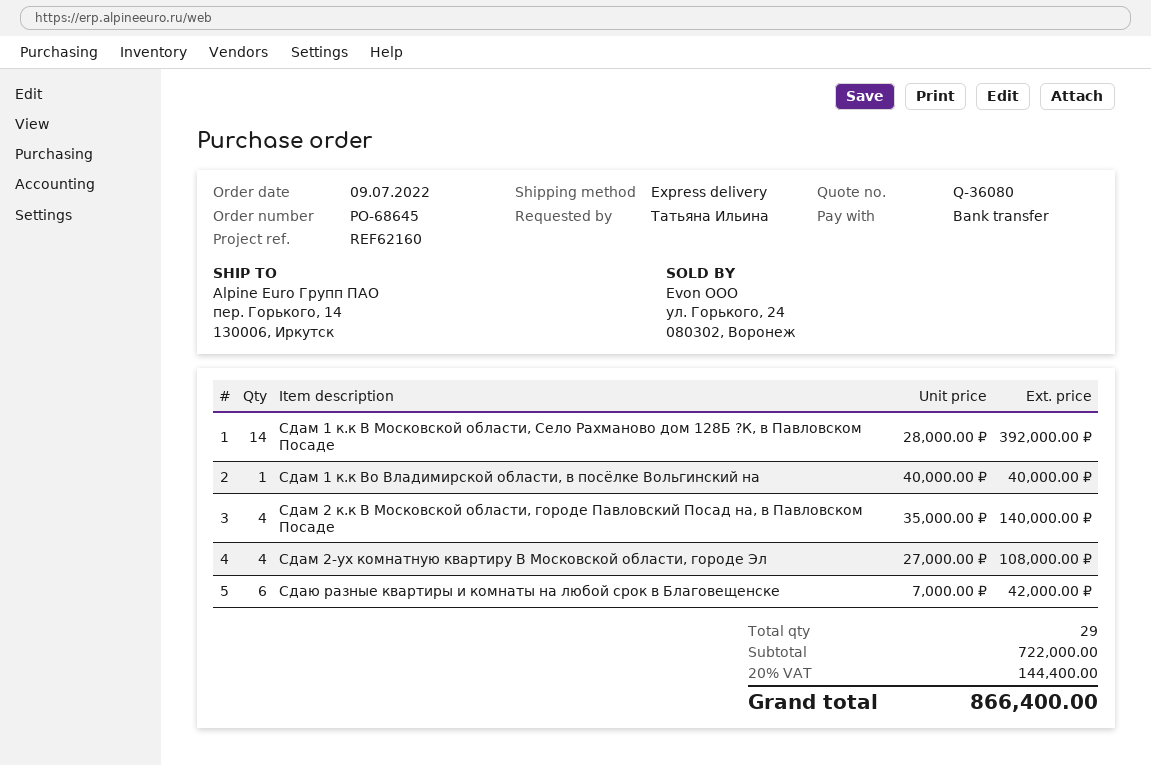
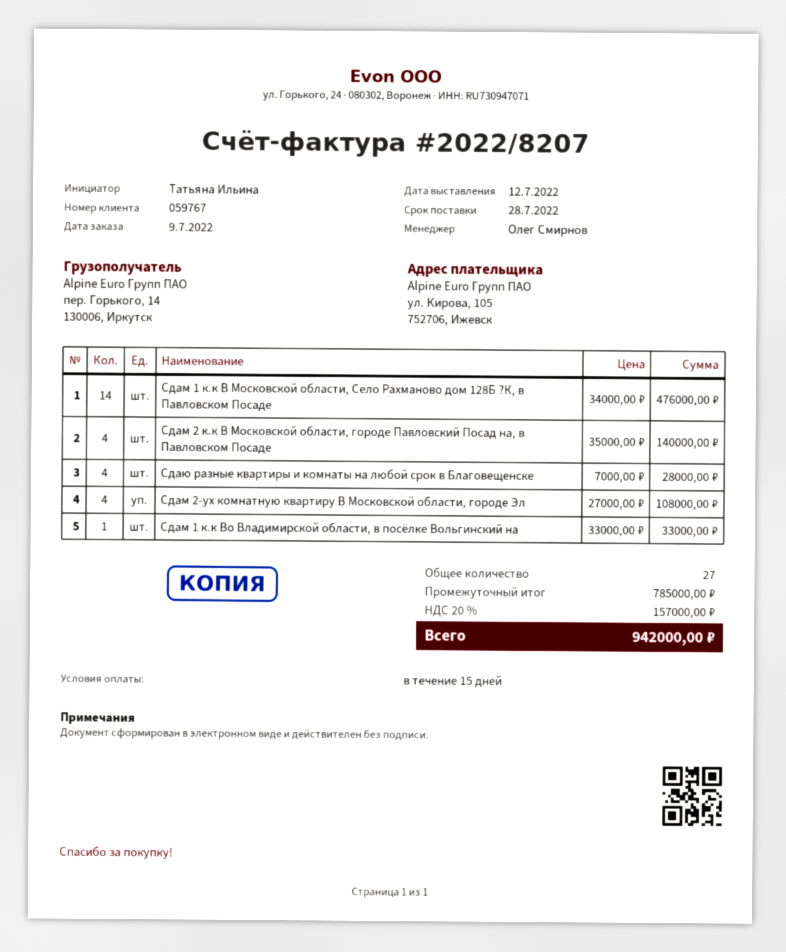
Сдам 1 к.к В Московской области, Село Рахманово дом 128Б ?К, в Павловском Посаде: 14 x 28000.00 = 392000.00 -> 14 x 34000.00 = 476000.00
Сдам 1 к.к Во Владимирской области, в посёлке Вольгинский на: 1 x 40000.00 = 40000.00 -> 1 x 33000.00 = 33000.00
Сдаю разные квартиры и комнаты на любой срок в Благовещенске: 6 x 7000.00 = 42000.00 -> 4 x 7000.00 = 28000.00
total quantity: 29 -> 27
subtotal: 722000.00 -> 785000.00
tax: 20% = 144400.00 -> 20% = 157000.00
total: 866400.00 -> 942000.00

